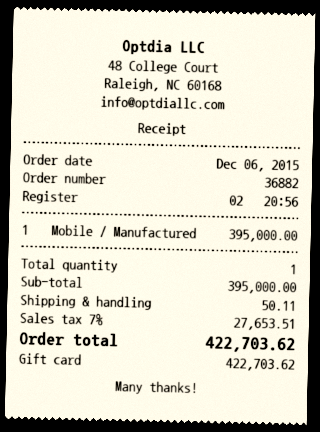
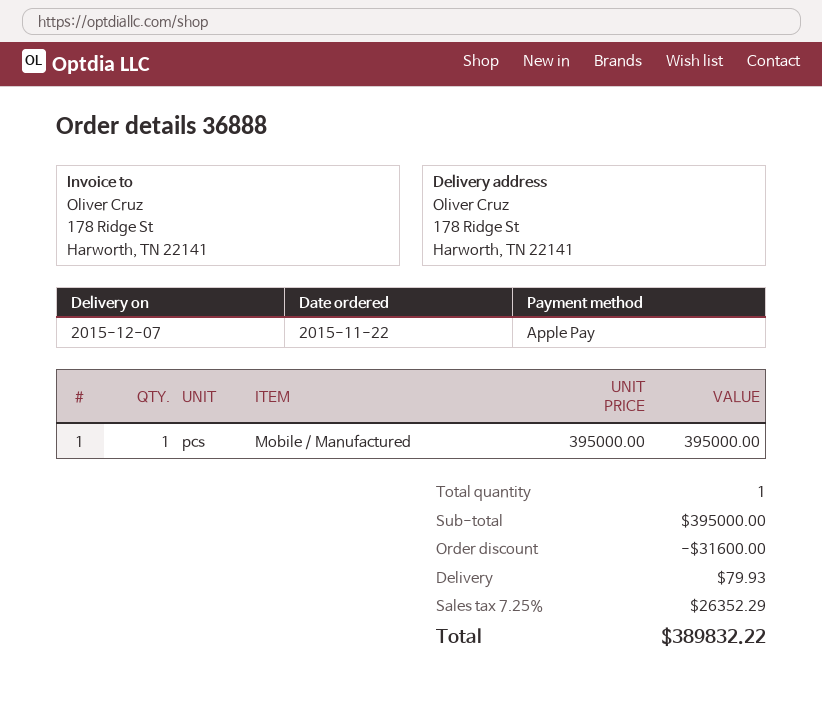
order number: 36882 -> 36888
order date: 2015-12-06 -> 2015-11-22
payment method: gift card -> Apple Pay
discount: none -> 31600.00
shipping: 50.11 -> 79.93
tax: 7% = 27653.51 -> 7.25% = 26352.29
total: 422703.62 -> 389832.22

